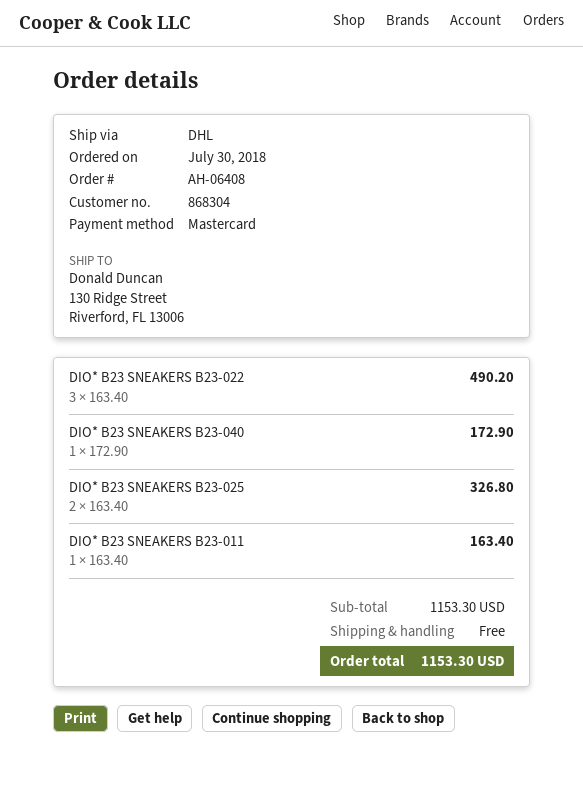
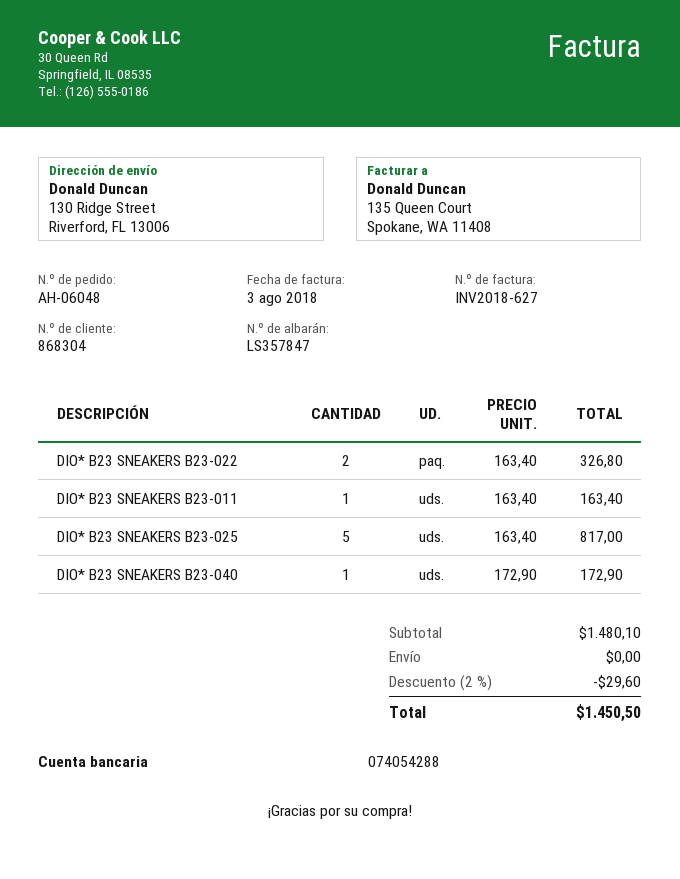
order number: AH-06408 -> AH-06048
DIO* B23 SNEAKERS B23-022: 3 x 163.40 = 490.20 -> 2 x 163.40 = 326.80
DIO* B23 SNEAKERS B23-025: 2 x 163.40 = 326.80 -> 5 x 163.40 = 817.00
subtotal: 1153.30 -> 1480.10
discount: none -> 2% = 29.60
total: 1153.30 -> 1450.50

